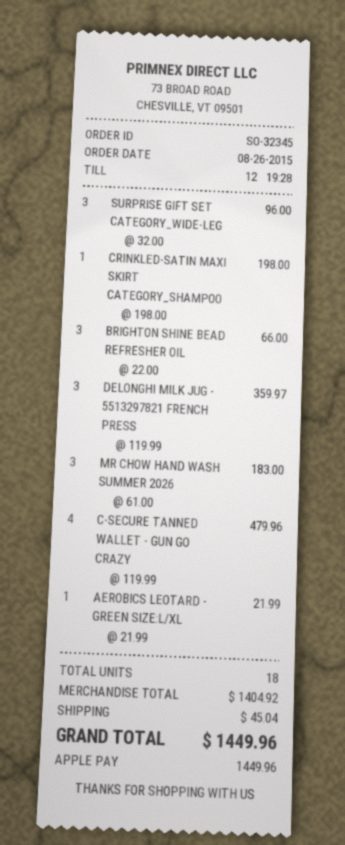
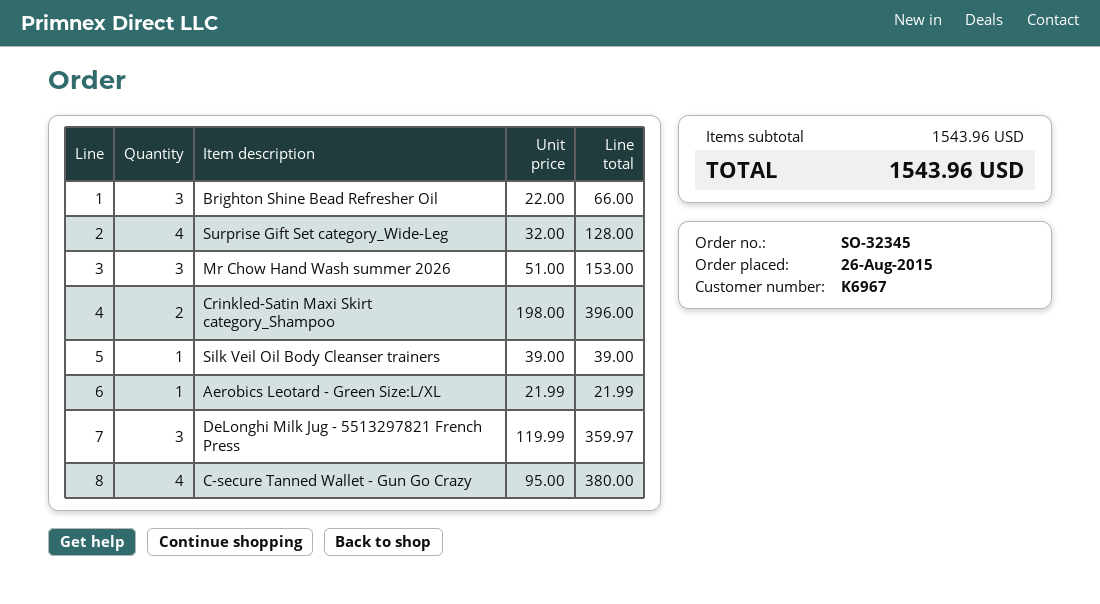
SURPRISE GIFT SET CATEGORY_WIDE-LEG: 3 x 32.00 = 96.00 -> 4 x 32.00 = 128.00
CRINKLED-SATIN MAXI SKIRT CATEGORY_SHAMPOO: 1 x 198.00 = 198.00 -> 2 x 198.00 = 396.00
MR CHOW HAND WASH SUMMER 2026: 3 x 61.00 = 183.00 -> 3 x 51.00 = 153.00
C-SECURE TANNED WALLET - GUN GO CRAZY: 4 x 119.99 = 479.96 -> 4 x 95.00 = 380.00
Silk Veil Oil Body Cleanser trainers: none -> 1 x 39.00 = 39.00
subtotal: 1404.92 -> 1543.96
shipping: 45.04 -> none
total: 1449.96 -> 1543.96

